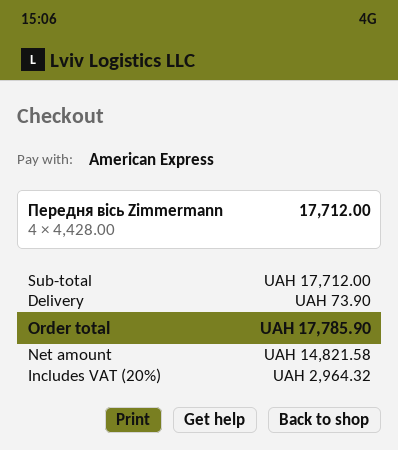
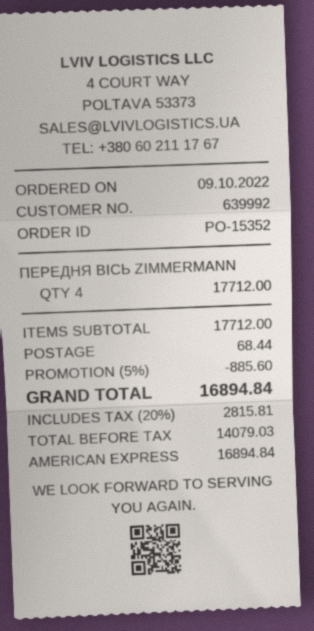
discount: none -> 5% = 885.60
shipping: 73.90 -> 68.44
net: 14821.58 -> 14079.03
tax: 20% = 2964.32 -> 20% = 2815.81
total: 17785.90 -> 16894.84

